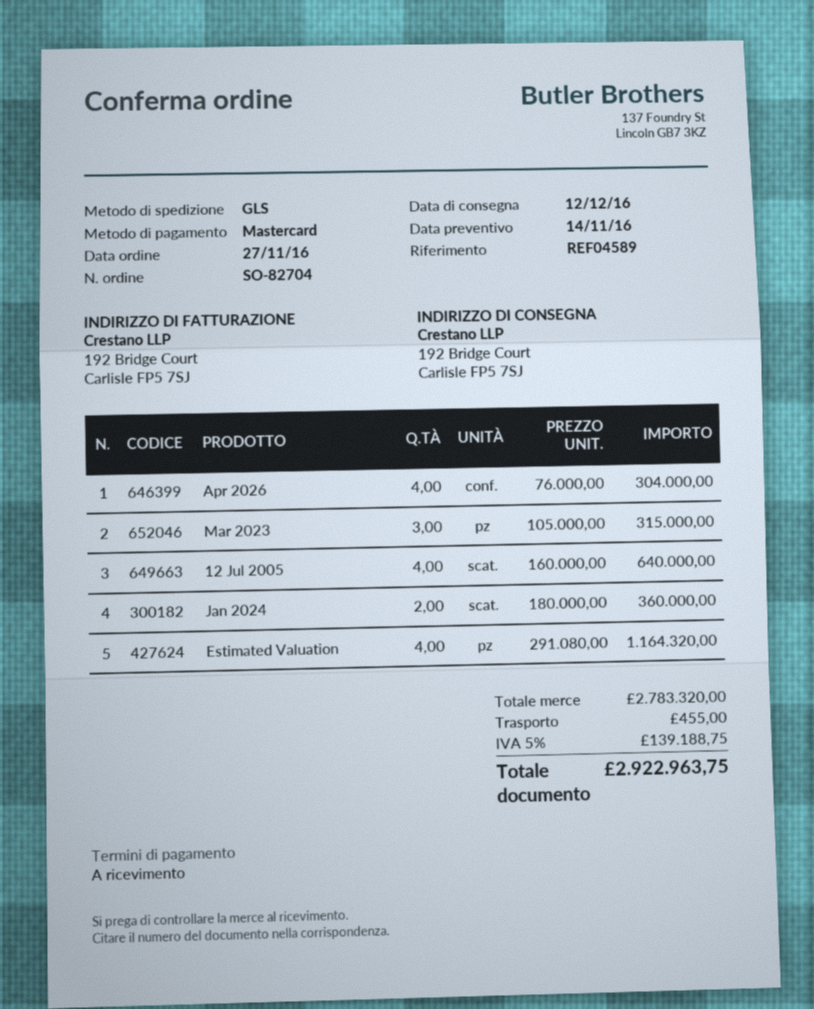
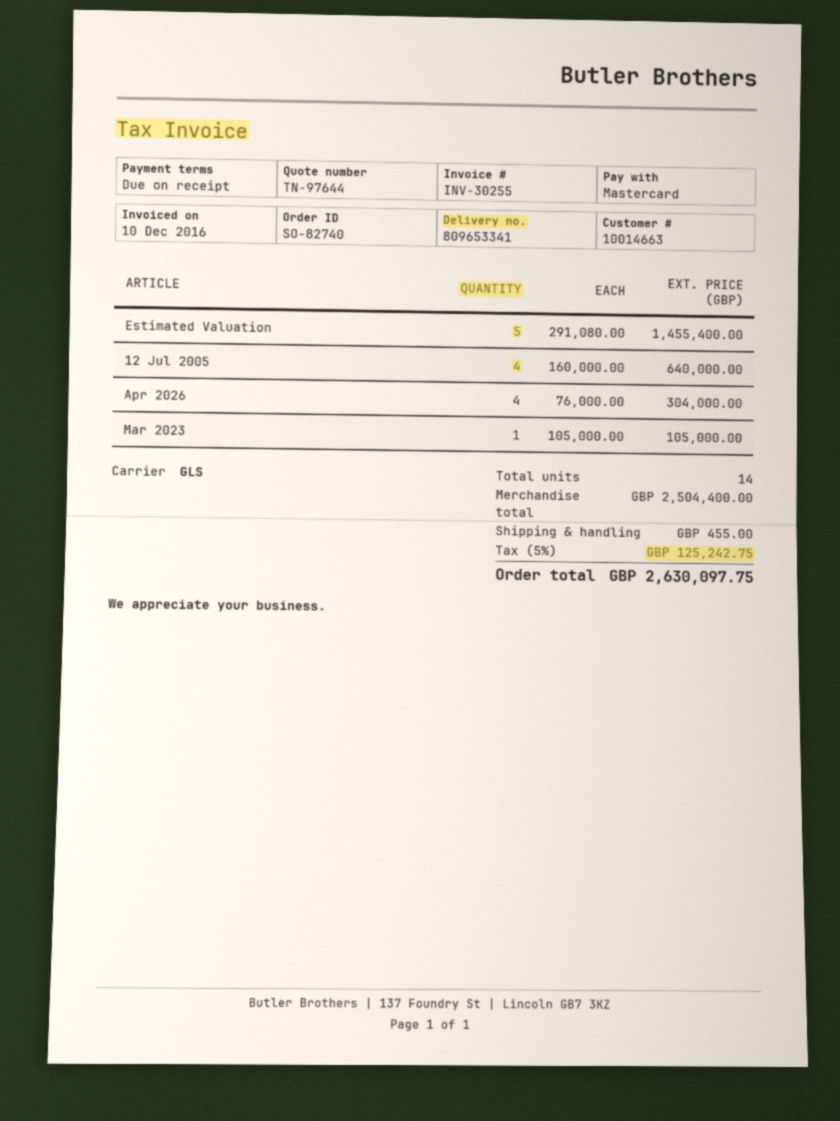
order number: SO-82704 -> SO-82740
Mar 2023: 3 x 105000.00 = 315000.00 -> 1 x 105000.00 = 105000.00
Jan 2024: 2 x 180000.00 = 360000.00 -> none
Estimated Valuation: 4 x 291080.00 = 1164320.00 -> 5 x 291080.00 = 1455400.00
subtotal: 2783320.00 -> 2504400.00
tax: 5% = 139188.75 -> 5% = 125242.75
total: 2922963.75 -> 2630097.75

